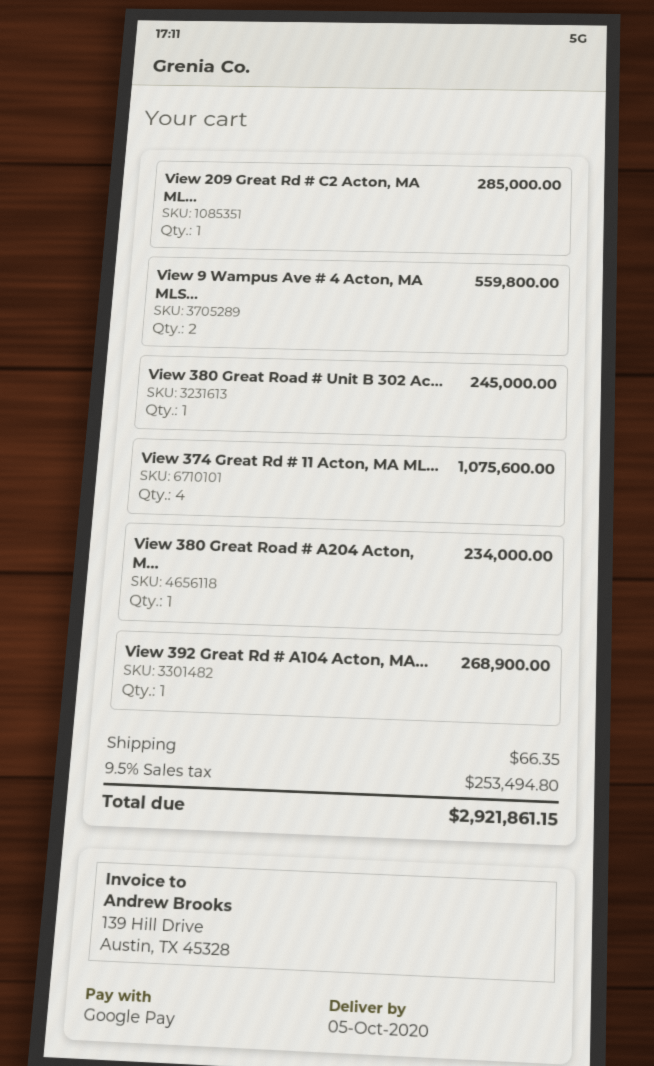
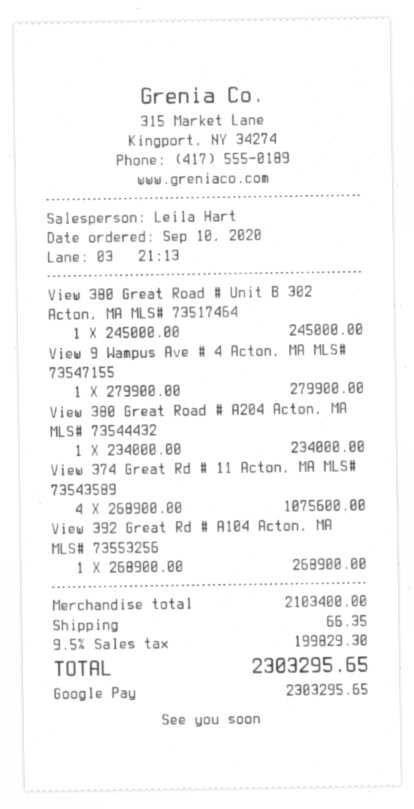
View 209 Great Rd # C2 Acton, MA ML...: 1 for 285000.00 -> none
View 9 Wampus Ave # 4 Acton, MA MLS...: 2 for 559800.00 -> 1 for 279900.00
tax: 9.5% = 253494.80 -> 9.5% = 199829.30
total: 2921861.15 -> 2303295.65

